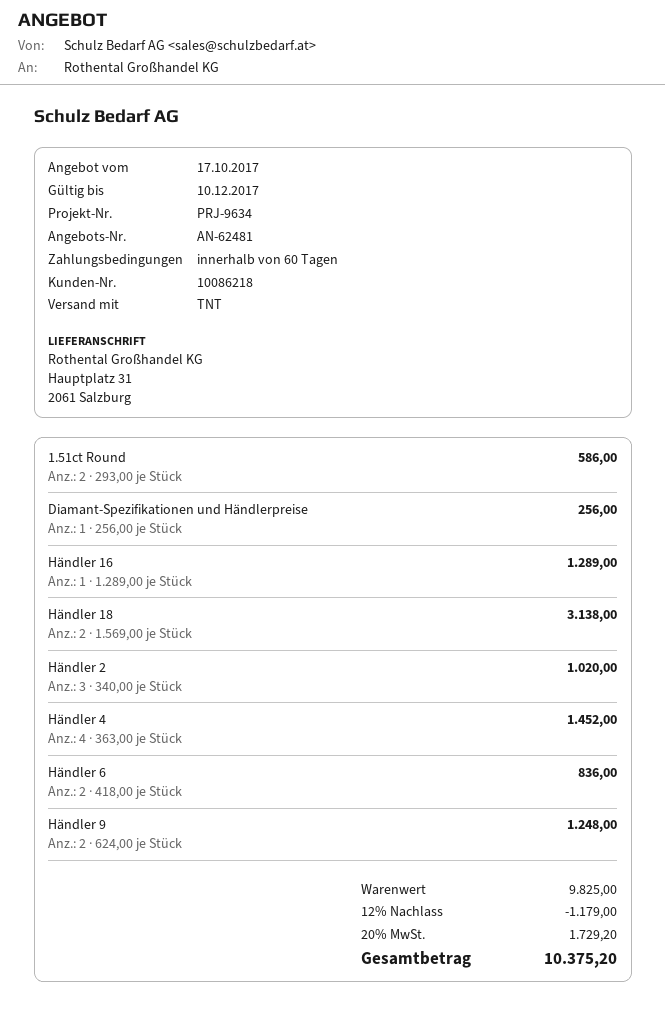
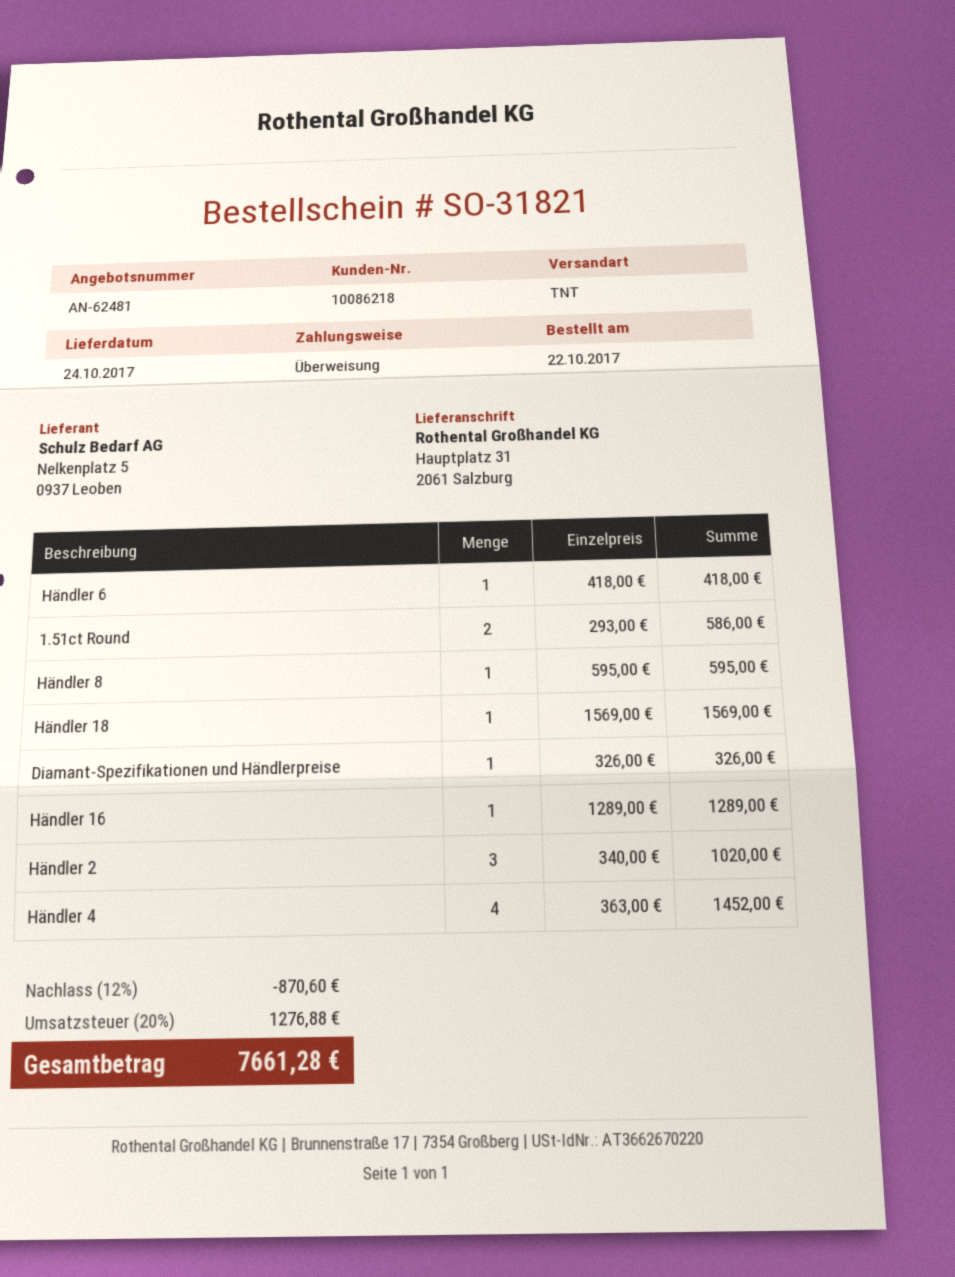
Diamant-Spezifikationen und Händlerpreise: 1 x 256.00 = 256.00 -> 1 x 326.00 = 326.00
Händler 18: 2 x 1569.00 = 3138.00 -> 1 x 1569.00 = 1569.00
Händler 6: 2 x 418.00 = 836.00 -> 1 x 418.00 = 418.00
Händler 9: 2 x 624.00 = 1248.00 -> none
Händler 8: none -> 1 x 595.00 = 595.00
discount: 12% = 1179.00 -> 12% = 870.60
tax: 20% = 1729.20 -> 20% = 1276.88
total: 10375.20 -> 7661.28

